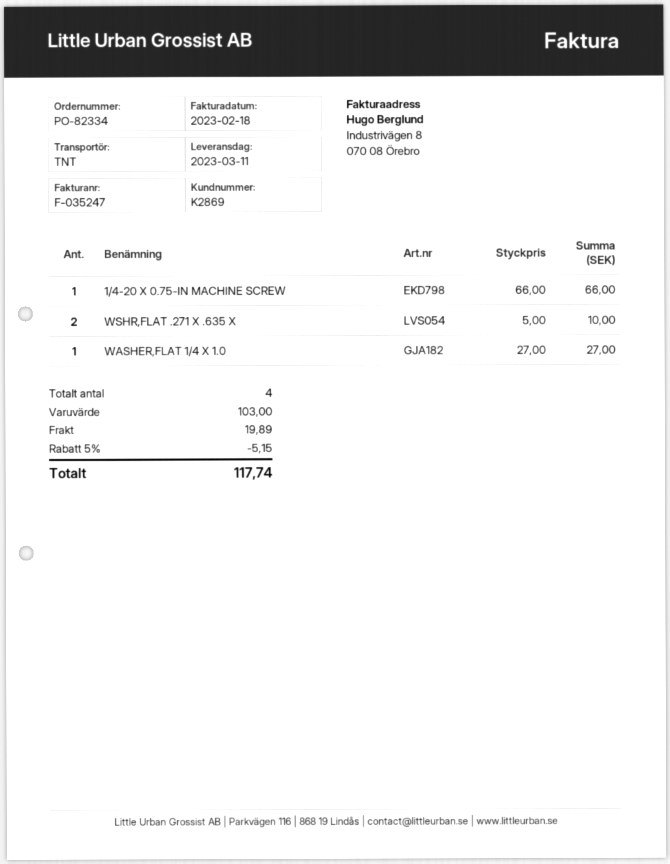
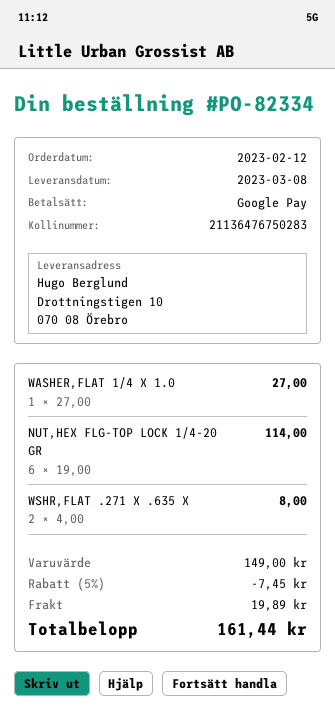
delivery date: 2023-03-11 -> 2023-03-08
1/4-20 X 0.75-IN MACHINE SCREW: 1 x 66.00 = 66.00 -> none
WSHR,FLAT .271 X .635 X: 2 x 5.00 = 10.00 -> 2 x 4.00 = 8.00
NUT,HEX FLG-TOP LOCK 1/4-20 GR: none -> 6 x 19.00 = 114.00
subtotal: 103.00 -> 149.00
discount: 5% = 5.15 -> 5% = 7.45
total: 117.74 -> 161.44

